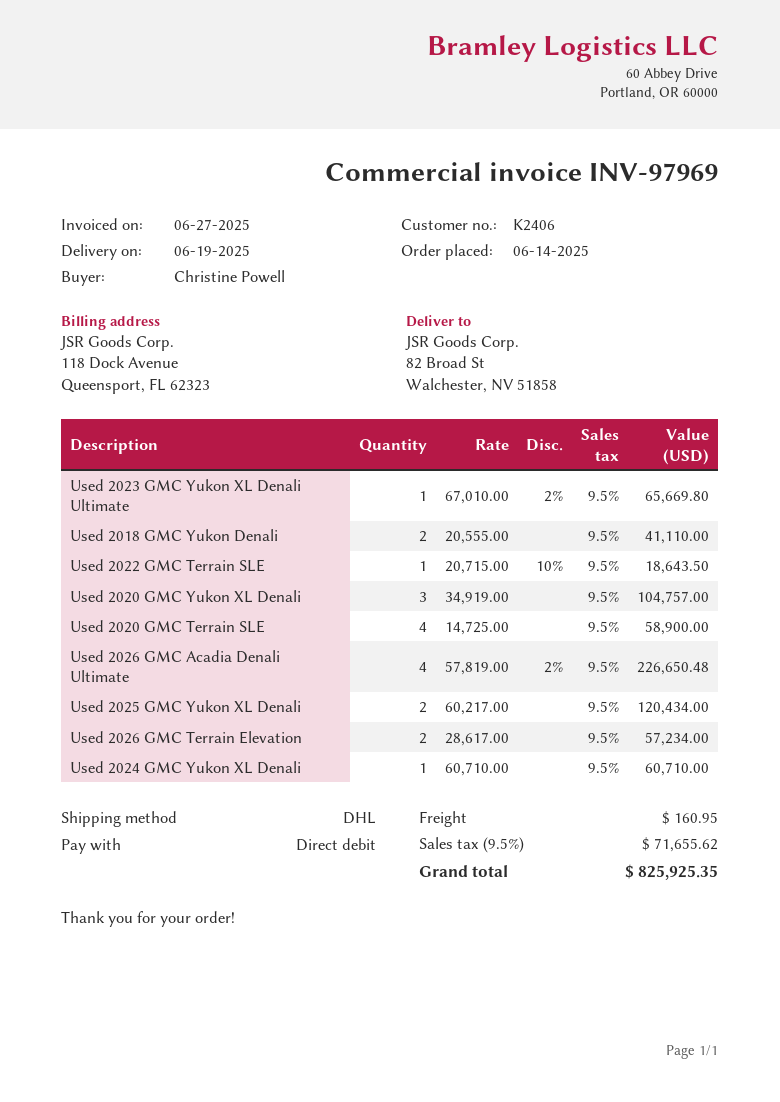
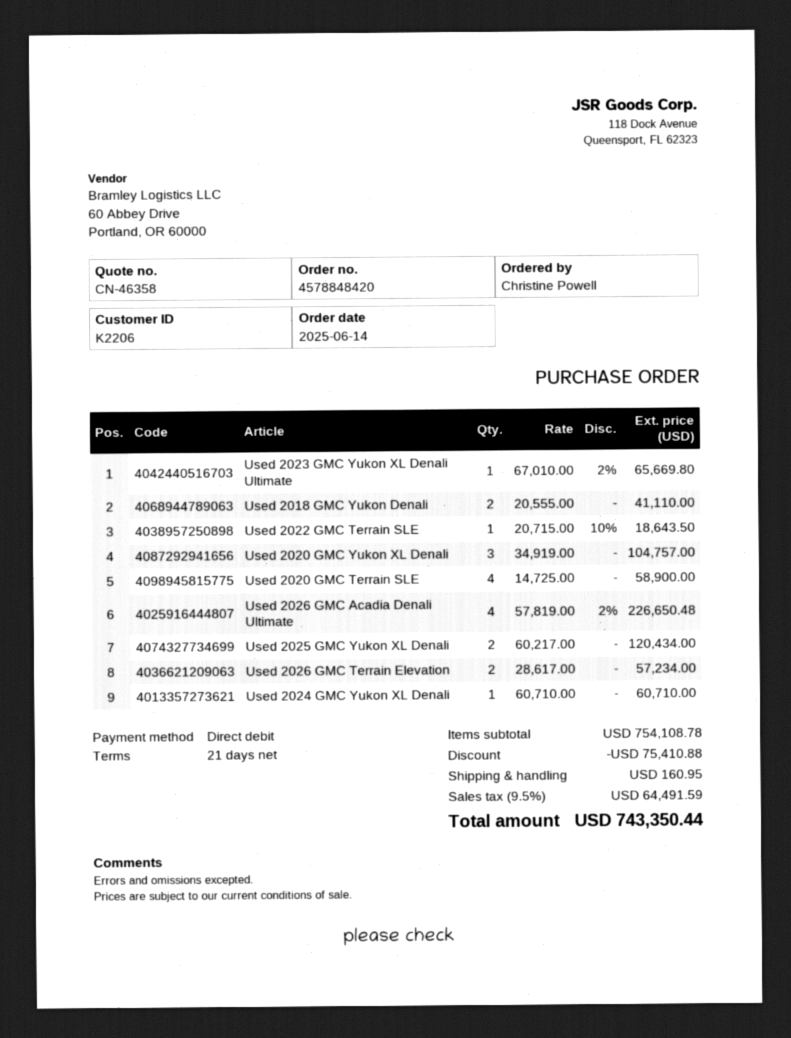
customer number: K2406 -> K2206
discount: none -> 75410.88
tax: 9.5% = 71655.62 -> 9.5% = 64491.59
total: 825925.35 -> 743350.44

